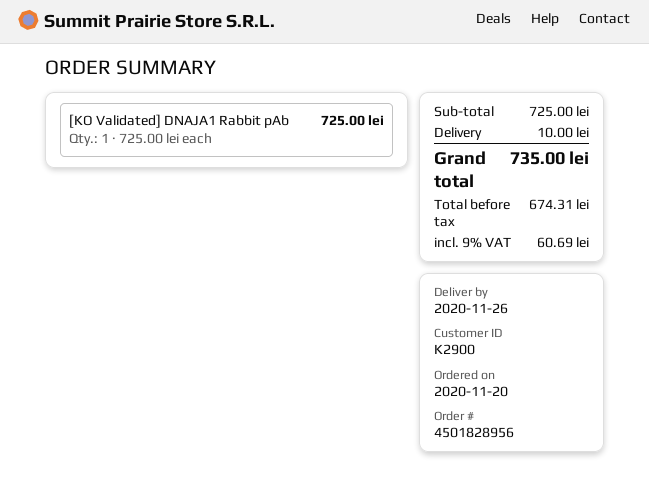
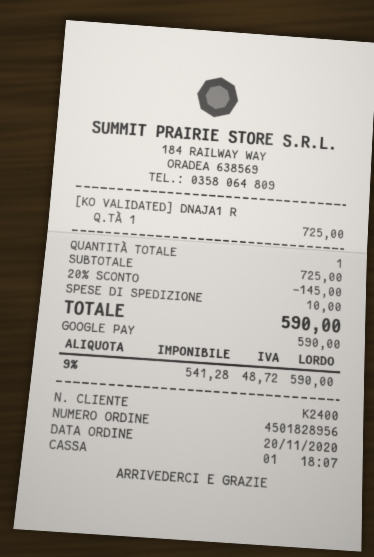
customer number: K2900 -> K2400
discount: none -> 20% = 145.00
net: 674.31 -> 541.28
tax: 9% = 60.69 -> 9% = 48.72
total: 735.00 -> 590.00

